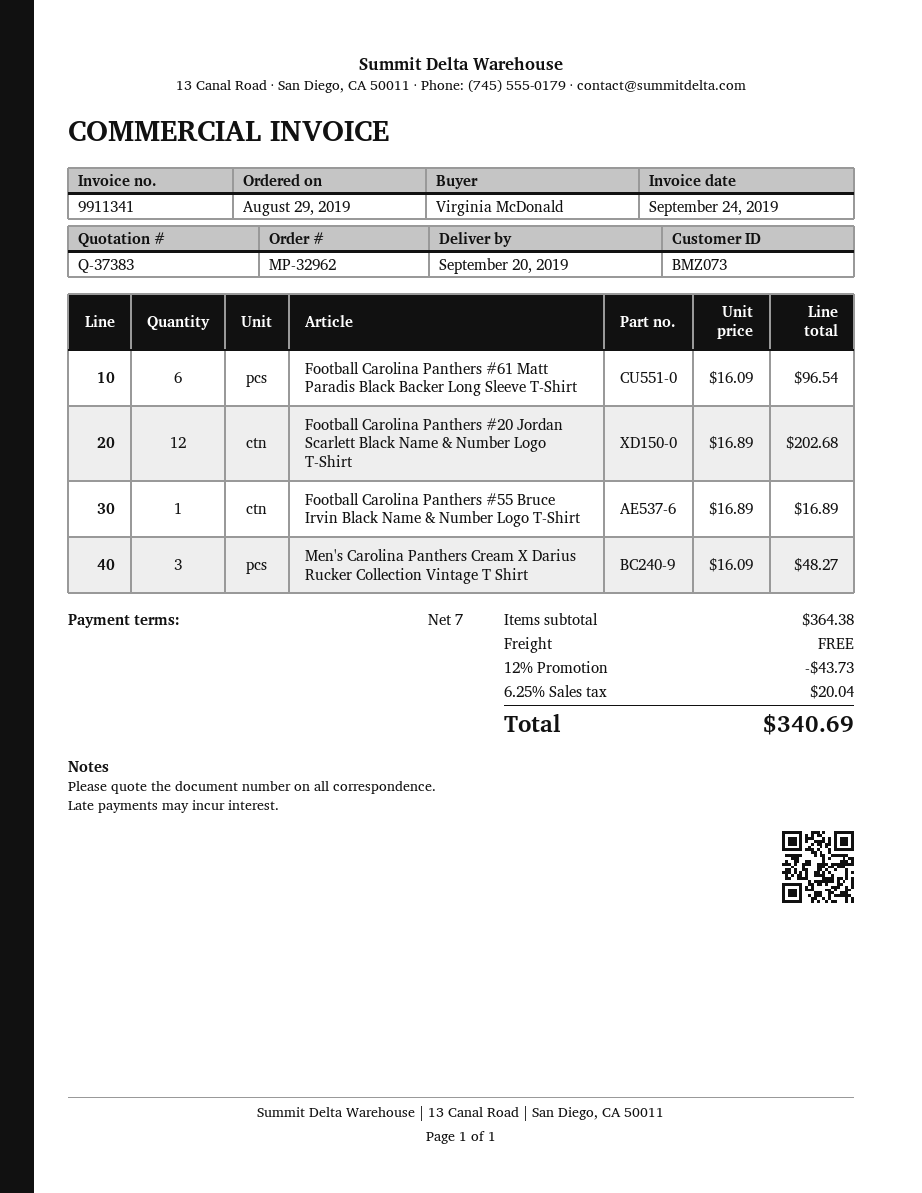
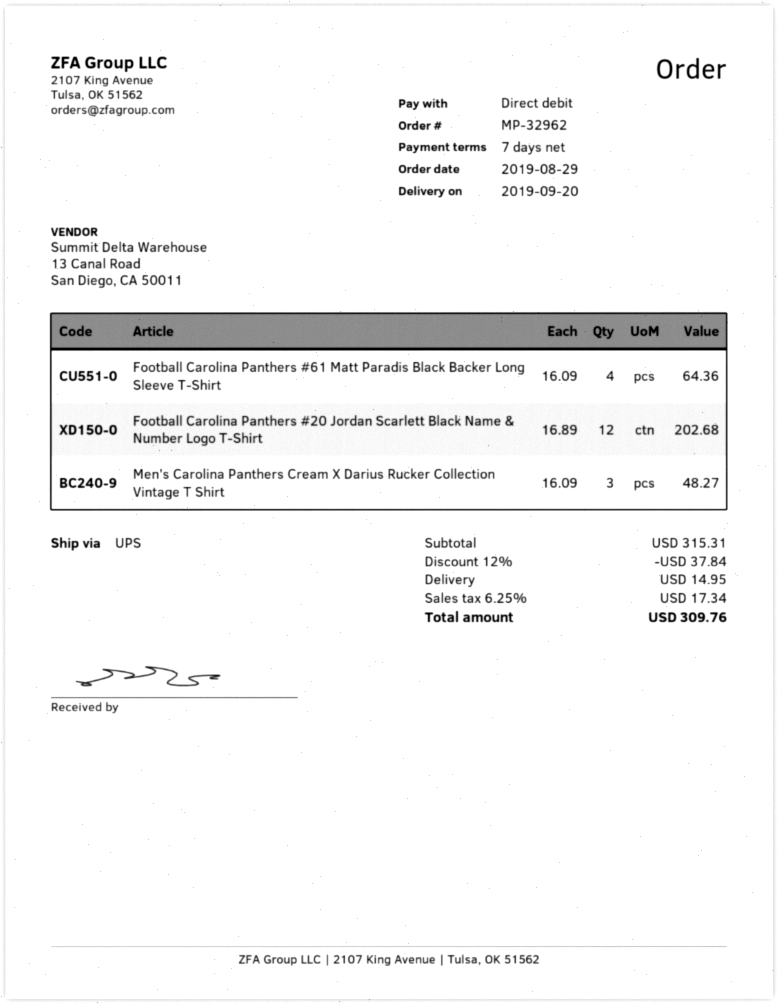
Football Carolina Panthers #61 Matt Paradis Black Backer Long Sleeve T-Shirt: 6 x 16.09 = 96.54 -> 4 x 16.09 = 64.36
Football Carolina Panthers #55 Bruce Irvin Black Name & Number Logo T-Shirt: 1 x 16.89 = 16.89 -> none
subtotal: 364.38 -> 315.31
discount: 12% = 43.73 -> 12% = 37.84
shipping: 0.00 -> 14.95
tax: 6.25% = 20.04 -> 6.25% = 17.34
total: 340.69 -> 309.76

